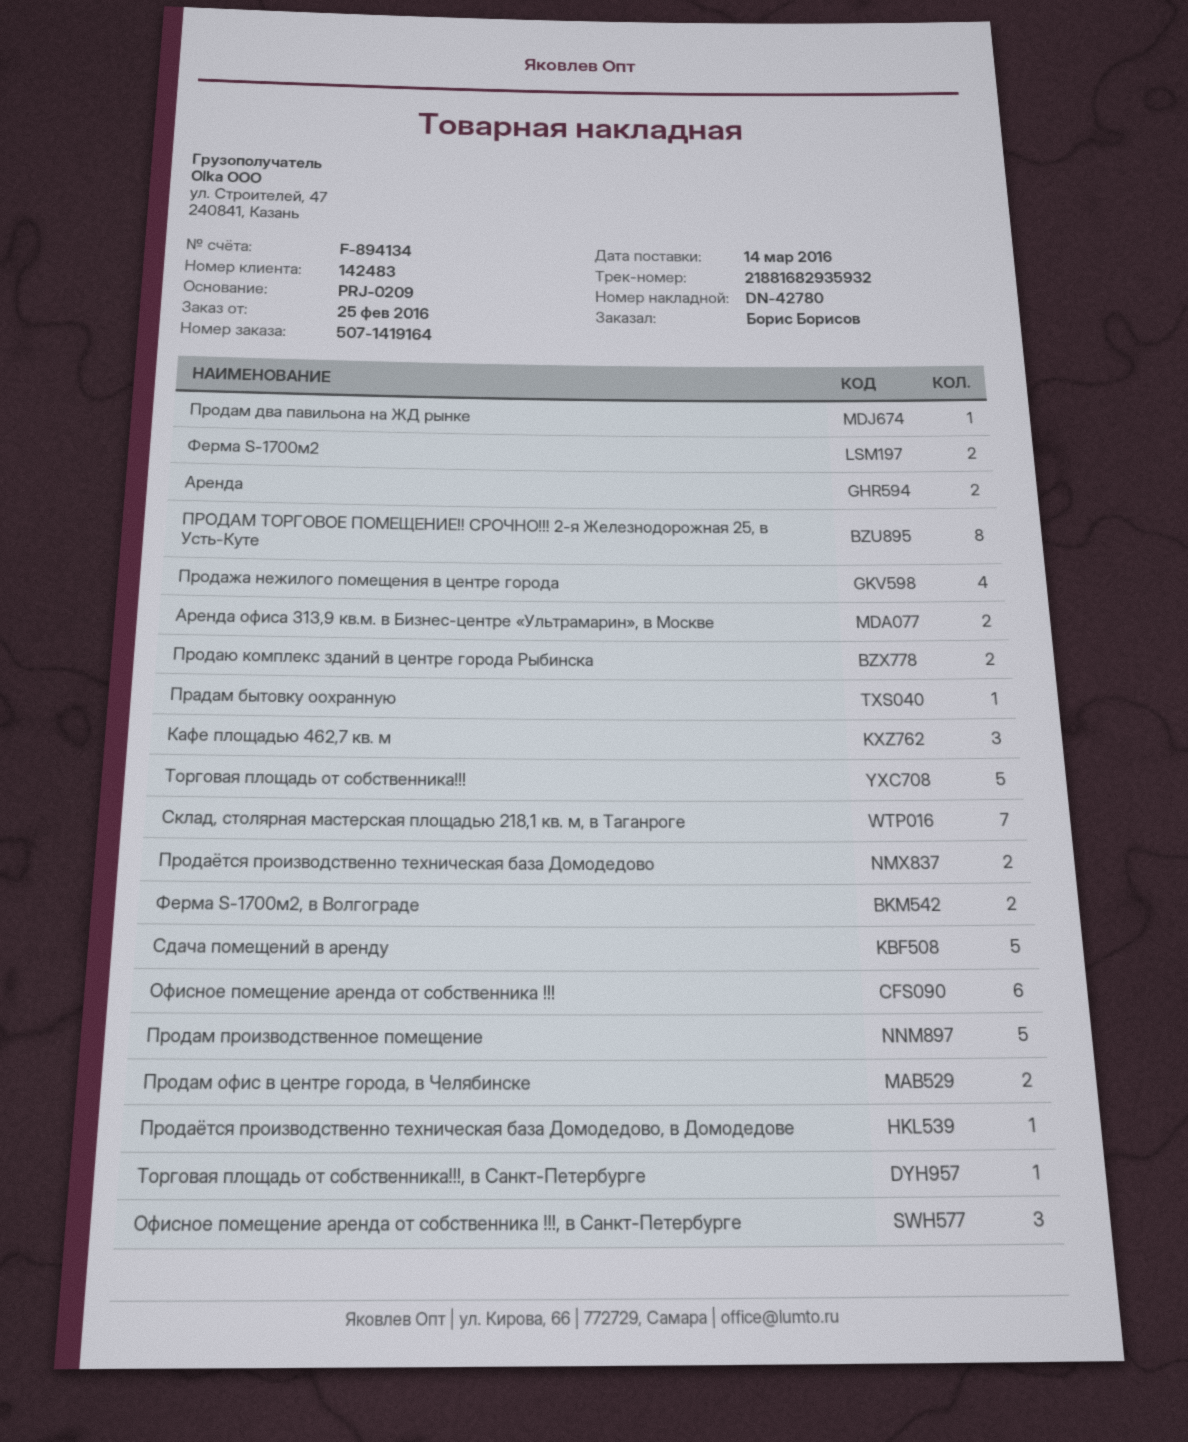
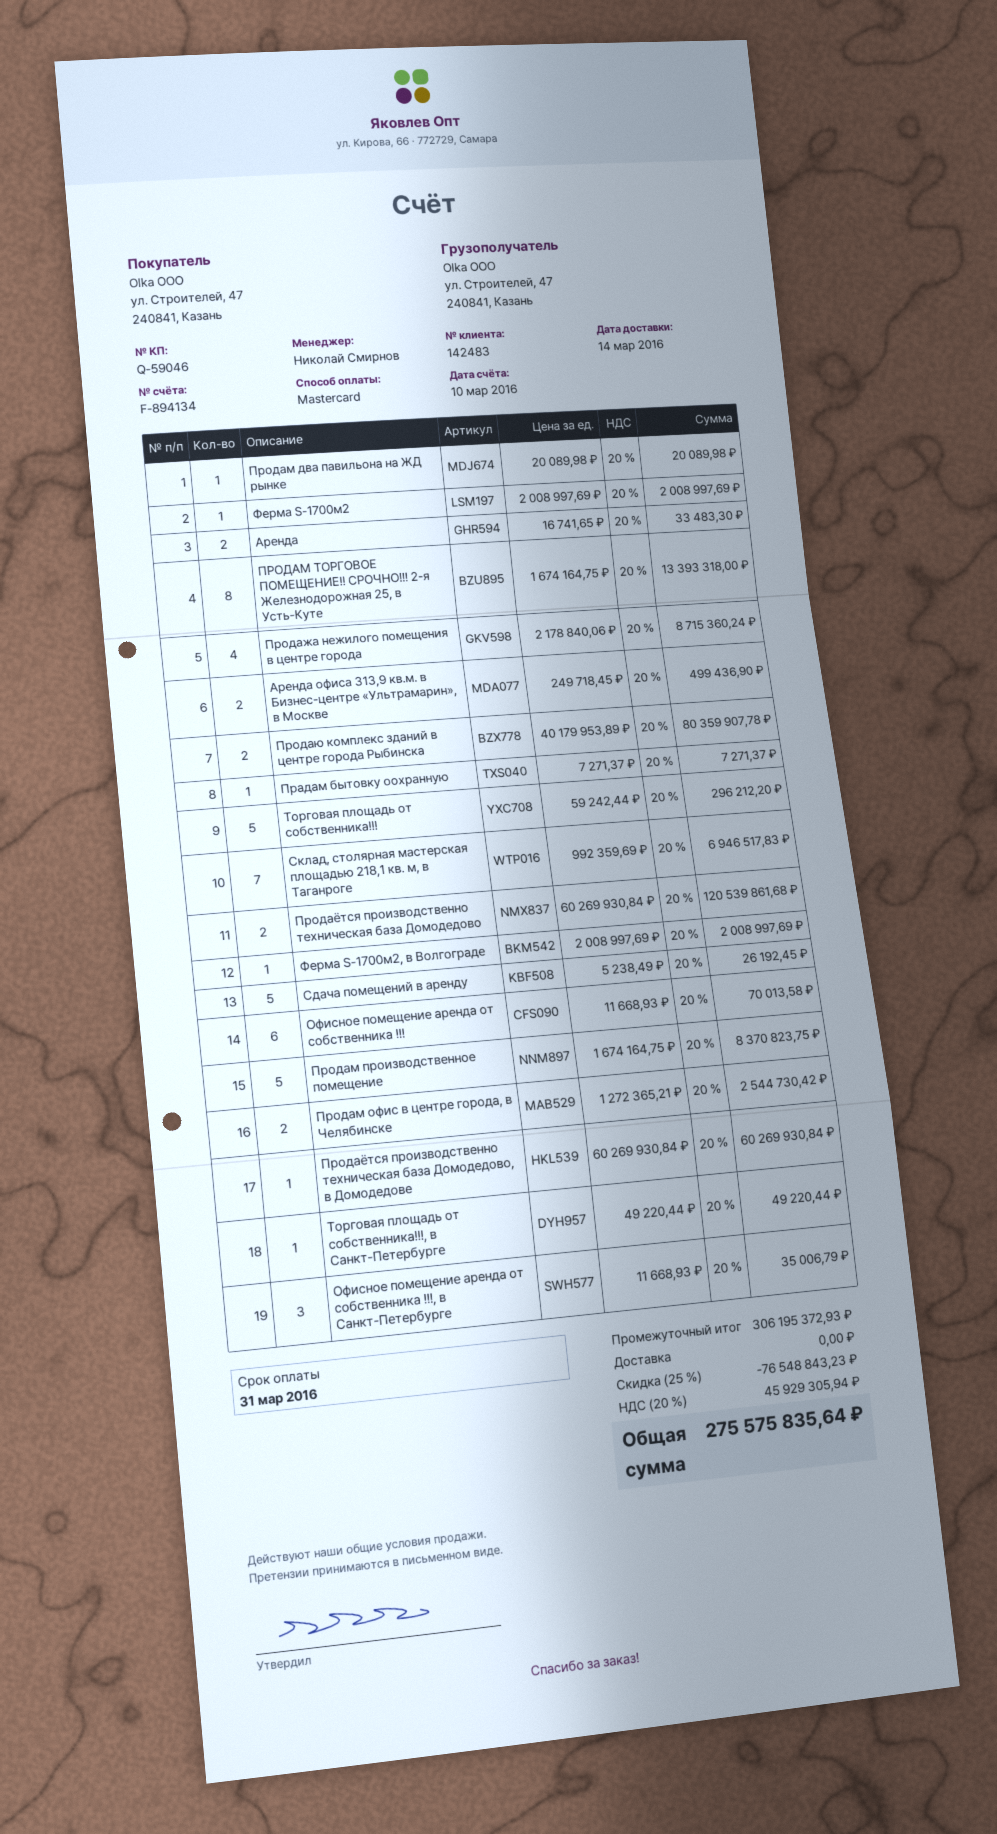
Ферма S-1700м2: 2 -> 1
Кафе площадью 462,7 кв. м: 3 -> none
Ферма S-1700м2, в Волгограде: 2 -> 1

